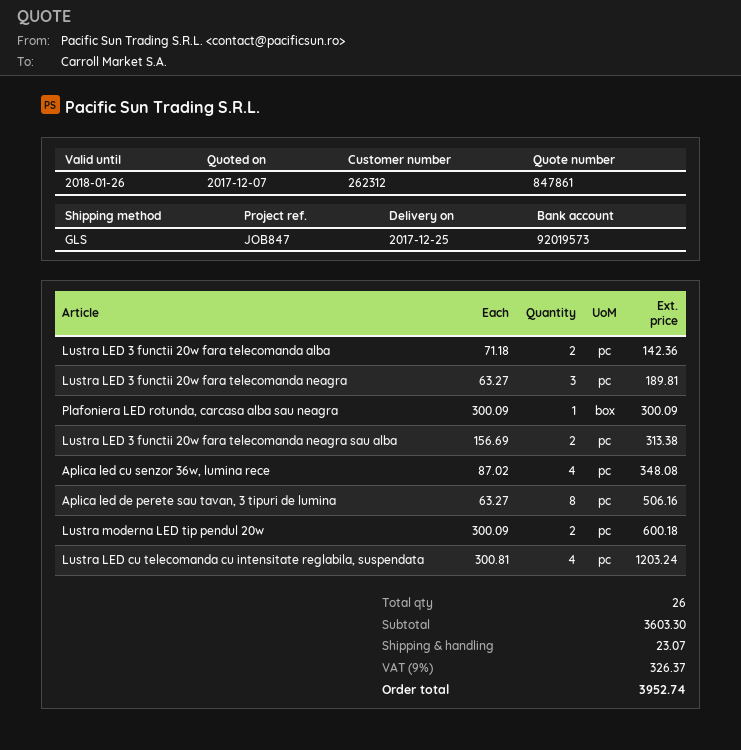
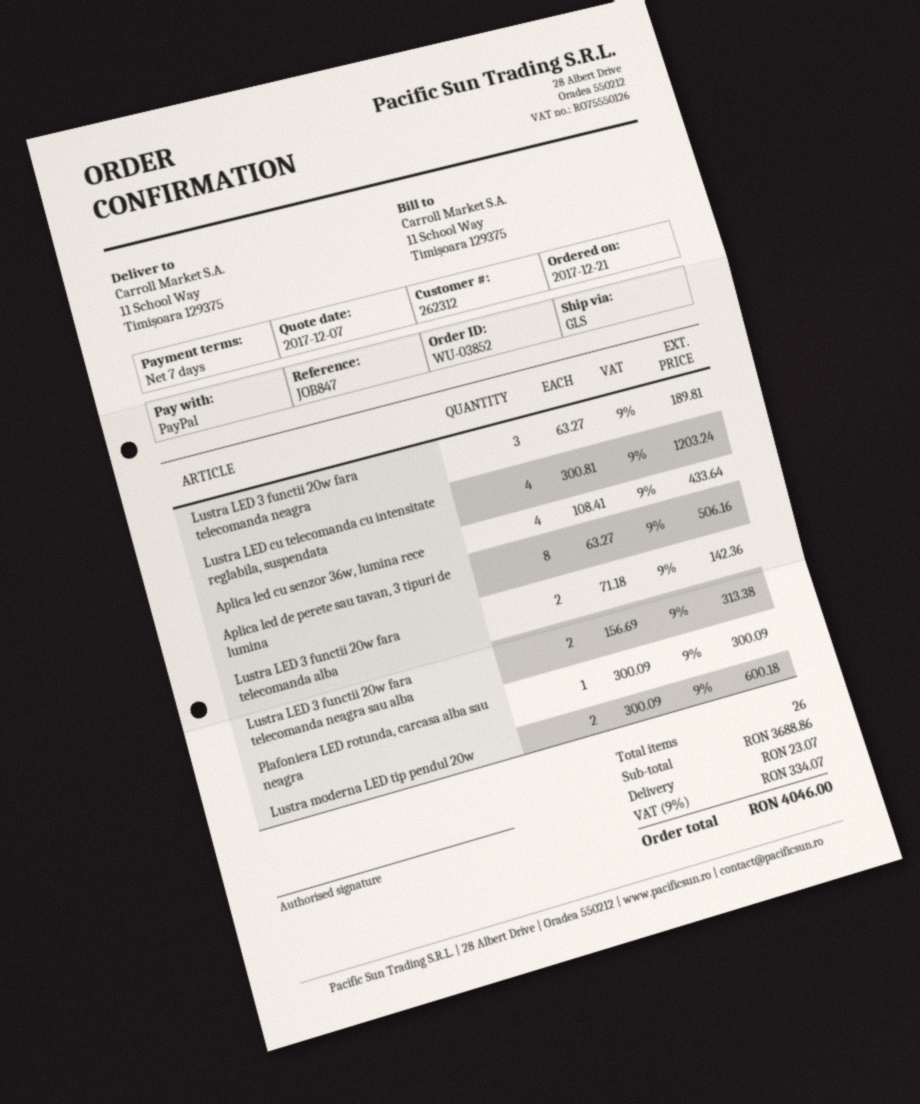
Aplica led cu senzor 36w, lumina rece: 4 x 87.02 = 348.08 -> 4 x 108.41 = 433.64
subtotal: 3603.30 -> 3688.86
tax: 9% = 326.37 -> 9% = 334.07
total: 3952.74 -> 4046.00

